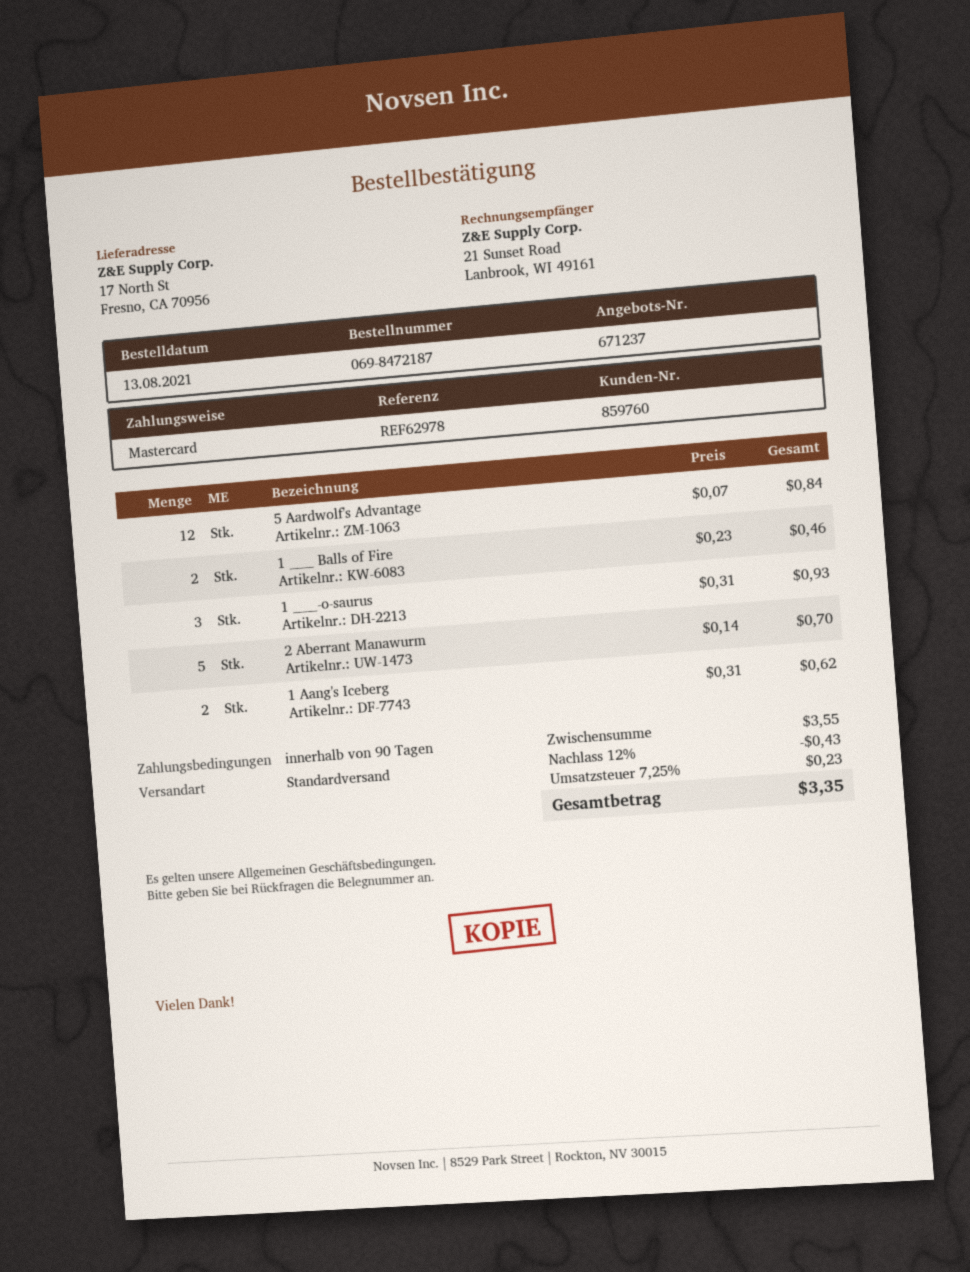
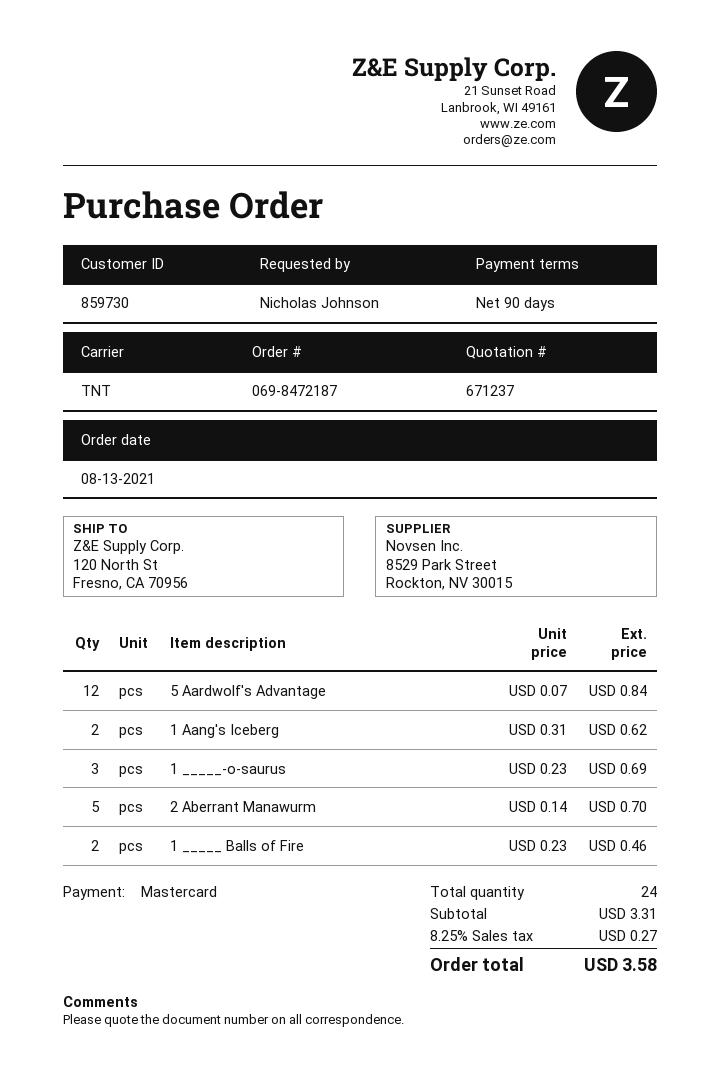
customer number: 859760 -> 859730
shipping method: standard -> TNT
ship to: 17 North St, Fresno, CA 70956 -> 120 North St, Fresno, CA 70956
1 _____-o-saurus: 3 x 0.31 = 0.93 -> 3 x 0.23 = 0.69
subtotal: 3.55 -> 3.31
discount: 12% = 0.43 -> none
tax: 7.25% = 0.23 -> 8.25% = 0.27
total: 3.35 -> 3.58

